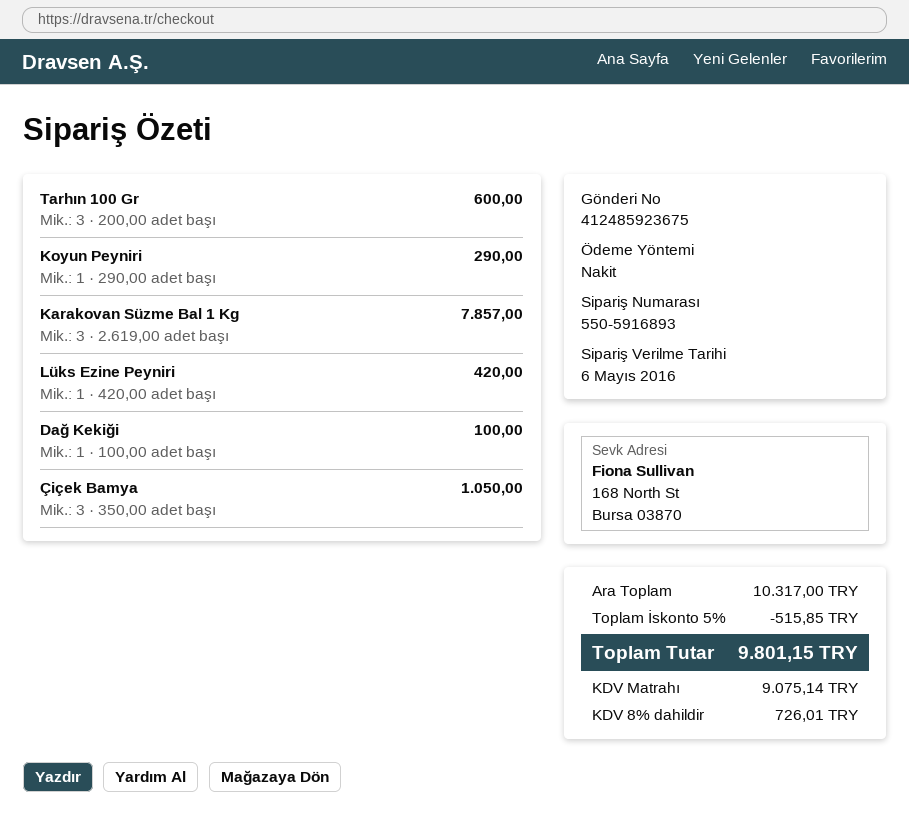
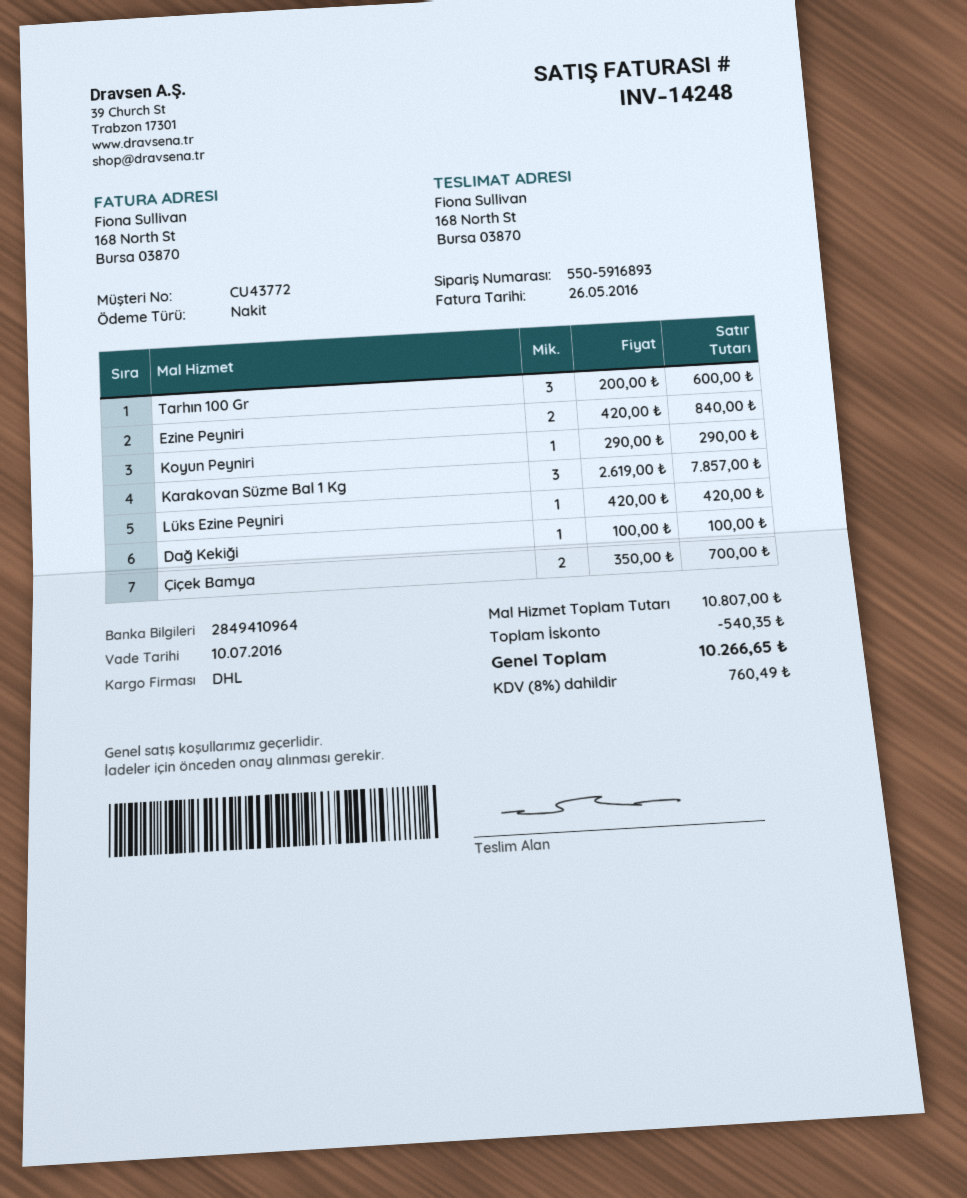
Çiçek Bamya: 3 x 350.00 = 1050.00 -> 2 x 350.00 = 700.00
Ezine Peyniri: none -> 2 x 420.00 = 840.00
subtotal: 10317.00 -> 10807.00
discount: 515.85 -> 540.35
tax: 8% = 726.01 -> 8% = 760.49
total: 9801.15 -> 10266.65

